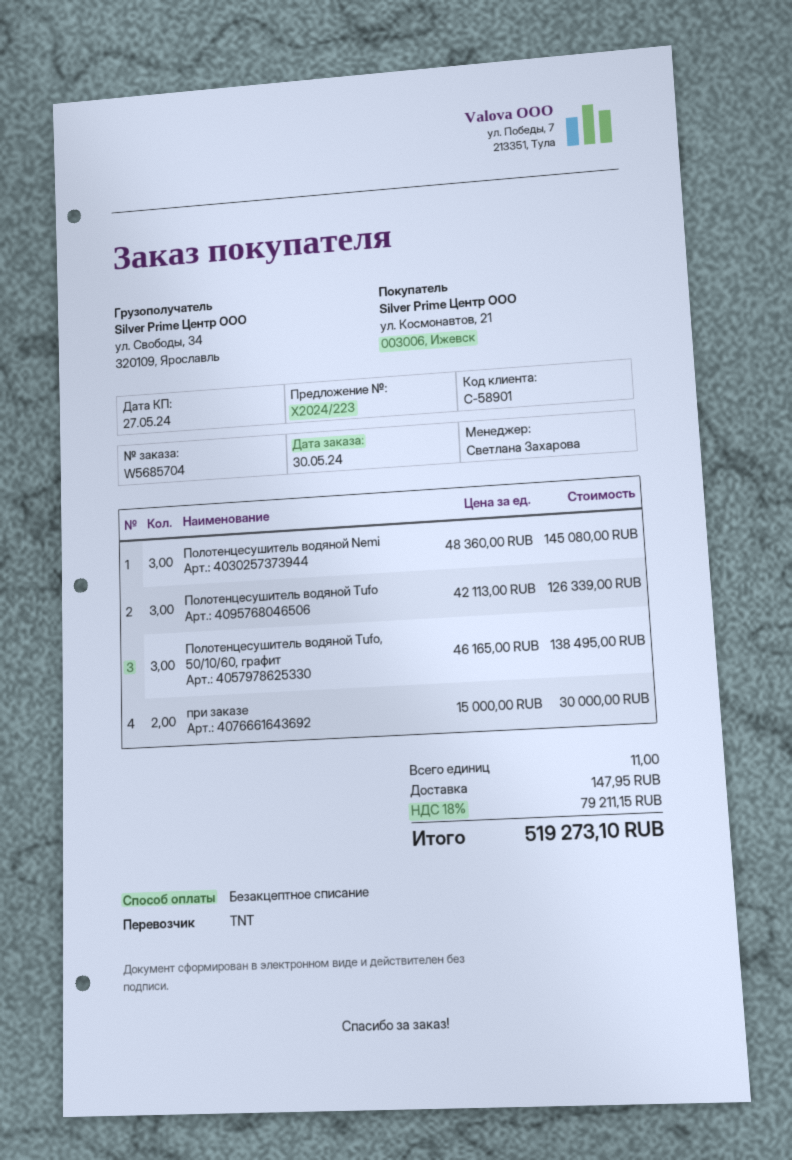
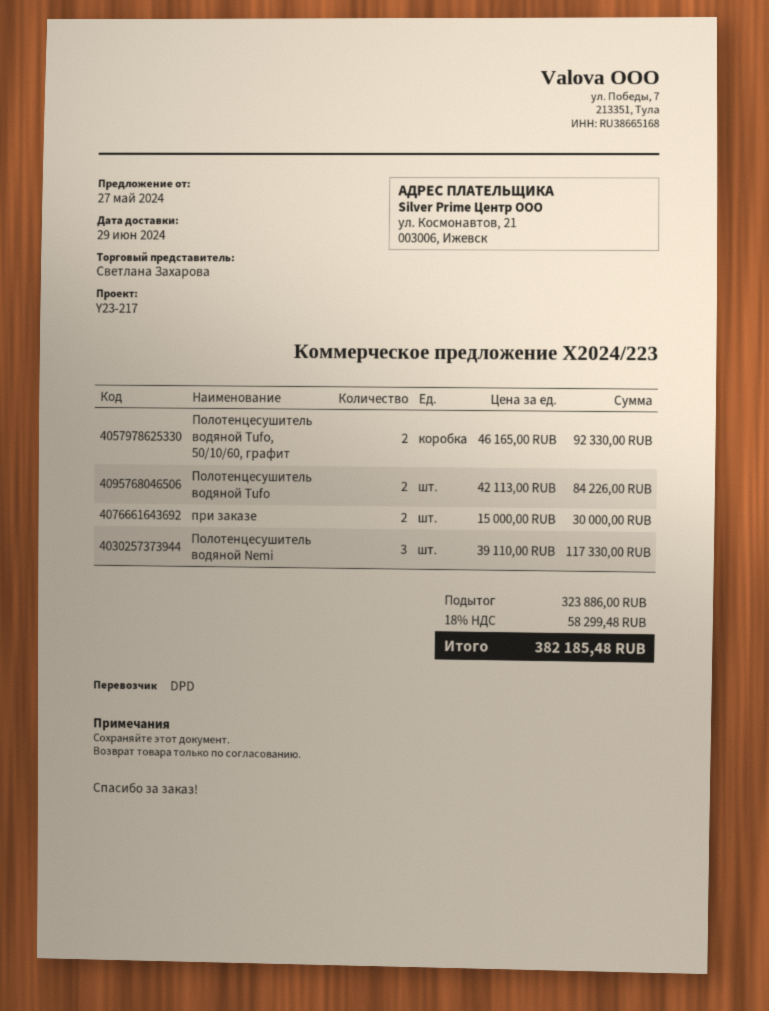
shipping method: TNT -> DPD
Полотенцесушитель водяной Nemi: 3 x 48360.00 = 145080.00 -> 3 x 39110.00 = 117330.00
Полотенцесушитель водяной Tufo: 3 x 42113.00 = 126339.00 -> 2 x 42113.00 = 84226.00
Полотенцесушитель водяной Tufo, 50/10/60, графит: 3 x 46165.00 = 138495.00 -> 2 x 46165.00 = 92330.00
shipping: 147.95 -> none
tax: 18% = 79211.15 -> 18% = 58299.48
total: 519273.10 -> 382185.48

